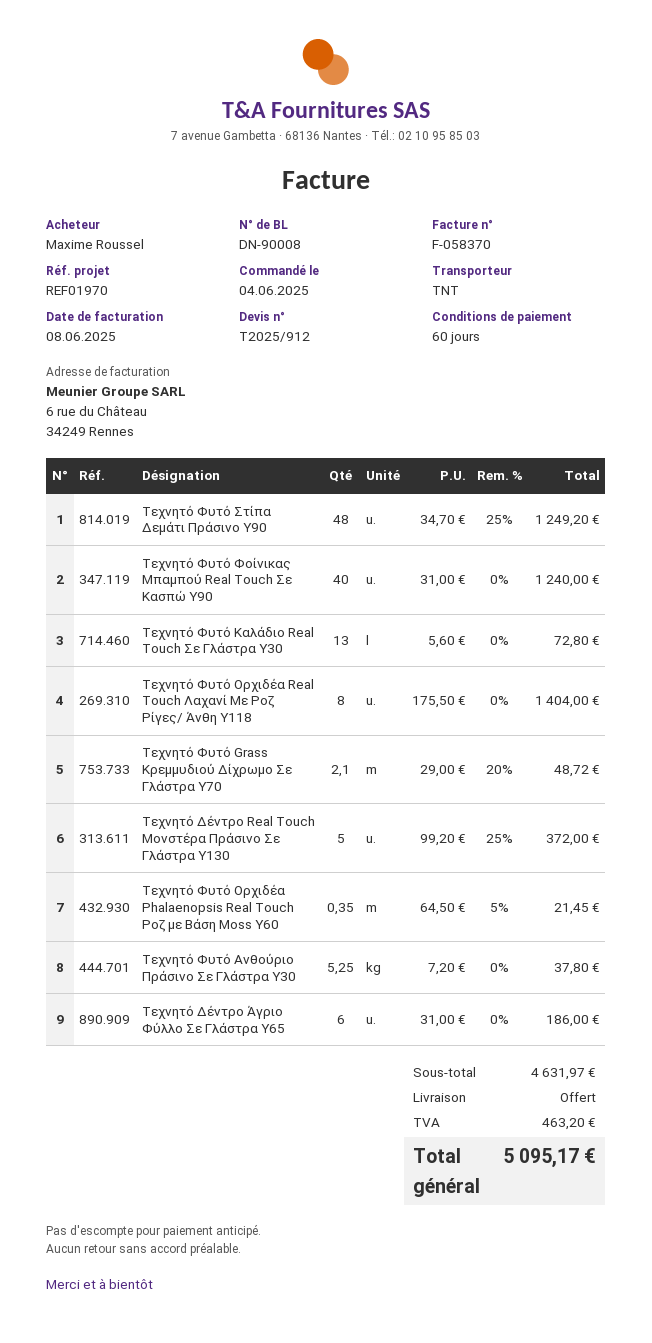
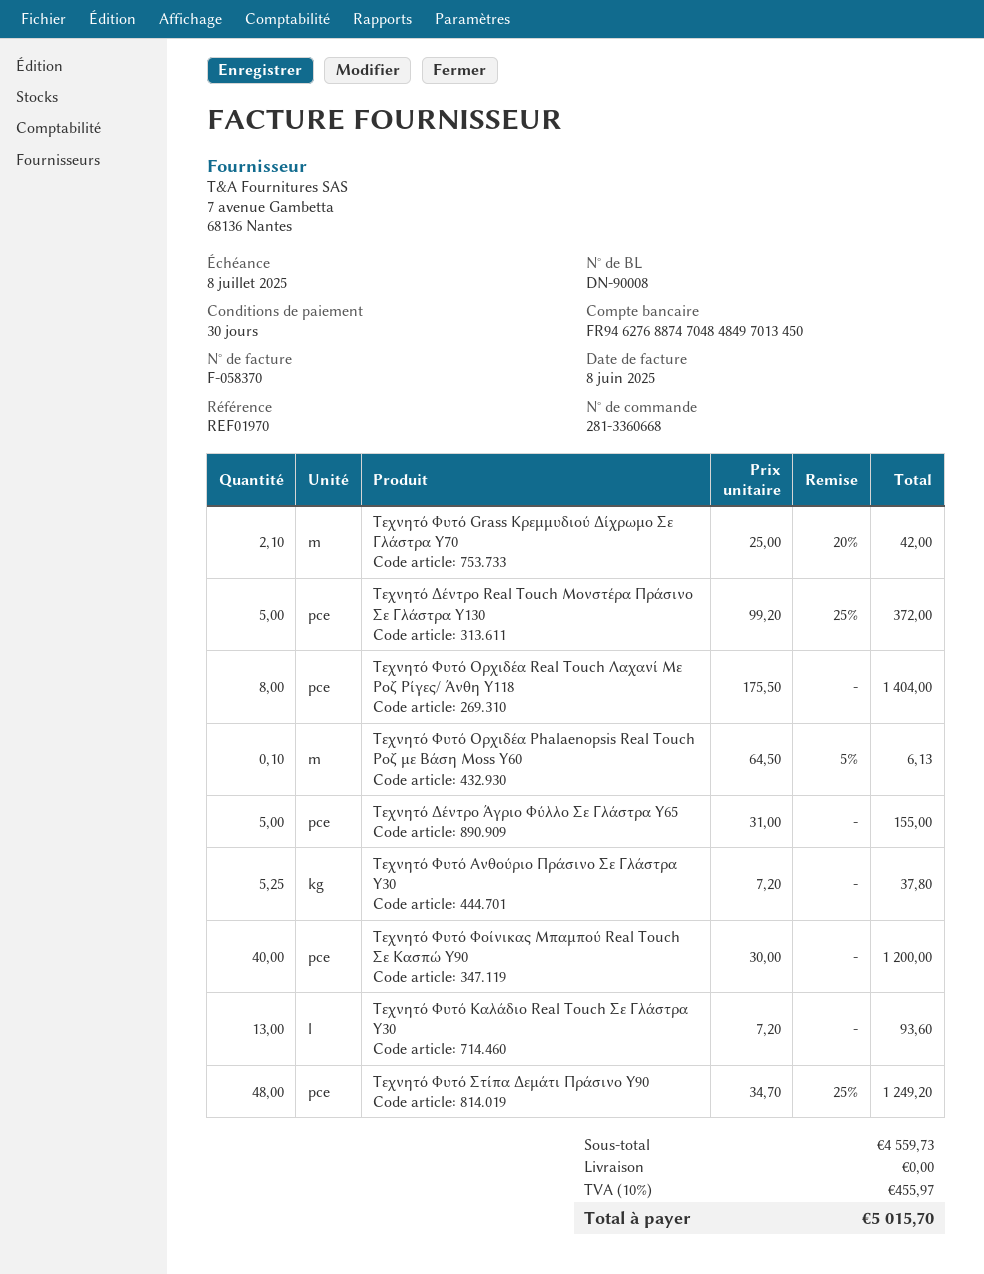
payment terms: 60 days -> 30 days
Τεχνητό Φυτό Φοίνικας Μπαμπού Real Touch Σε Κασπώ Y90: 40 x 31.00 = 1240.00 -> 40 x 30.00 = 1200.00
Τεχνητό Φυτό Καλάδιο Real Touch Σε Γλάστρα Y30: 13 x 5.60 = 72.80 -> 13 x 7.20 = 93.60
Τεχνητό Φυτό Grass Κρεμμυδιού Δίχρωμο Σε Γλάστρα Υ70: 2.1 x 29.00 - 20% = 48.72 -> 2.1 x 25.00 - 20% = 42.00
Τεχνητό Φυτό Ορχιδέα Phalaenopsis Real Touch Ροζ με Βάση Moss Υ60: 0.35 x 64.50 - 5% = 21.45 -> 0.1 x 64.50 - 5% = 6.13
Τεχνητό Δέντρο Άγριο Φύλλο Σε Γλάστρα Y65: 6 x 31.00 = 186.00 -> 5 x 31.00 = 155.00
subtotal: 4631.97 -> 4559.73
tax: 463.20 -> 455.97
total: 5095.17 -> 5015.70

